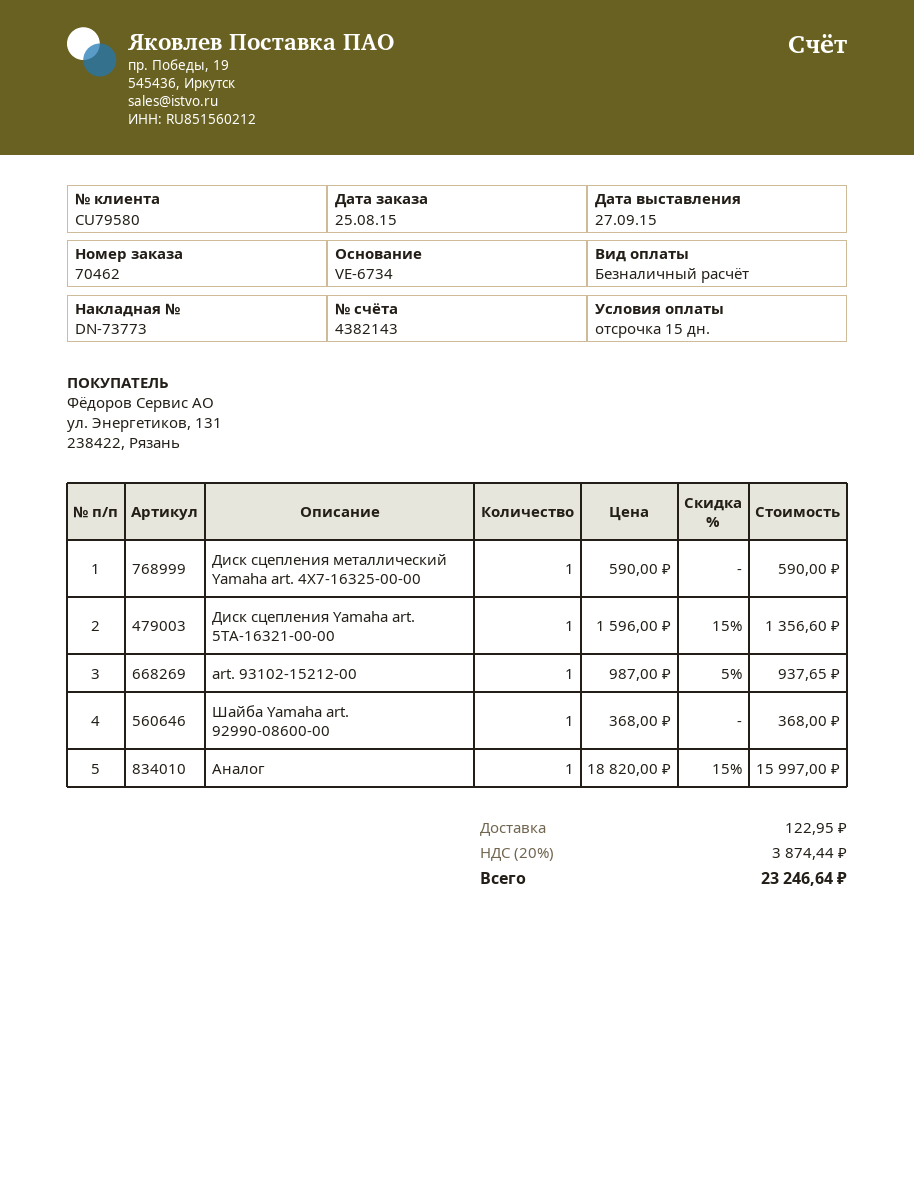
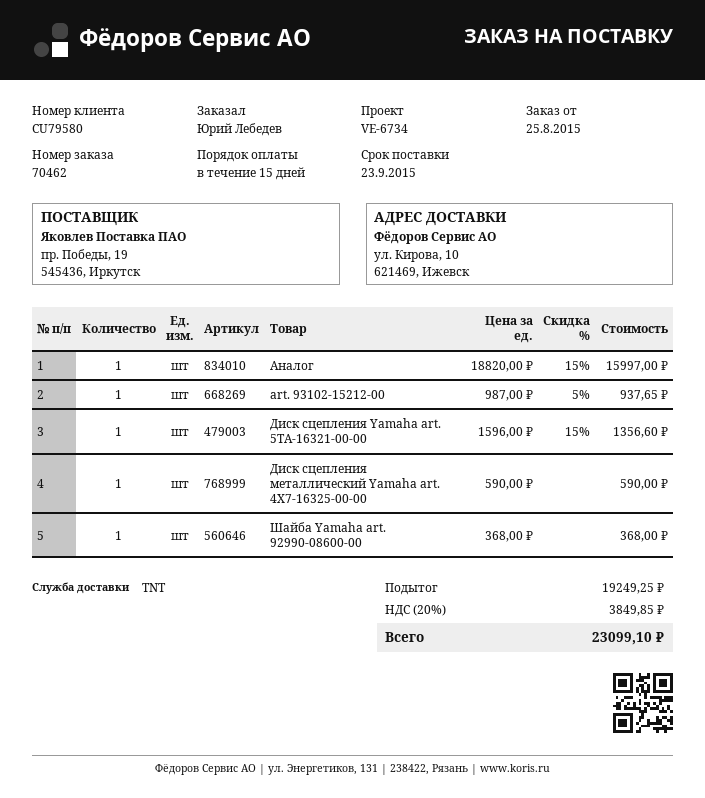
shipping: 122.95 -> none
tax: 20% = 3874.44 -> 20% = 3849.85
total: 23246.64 -> 23099.10

